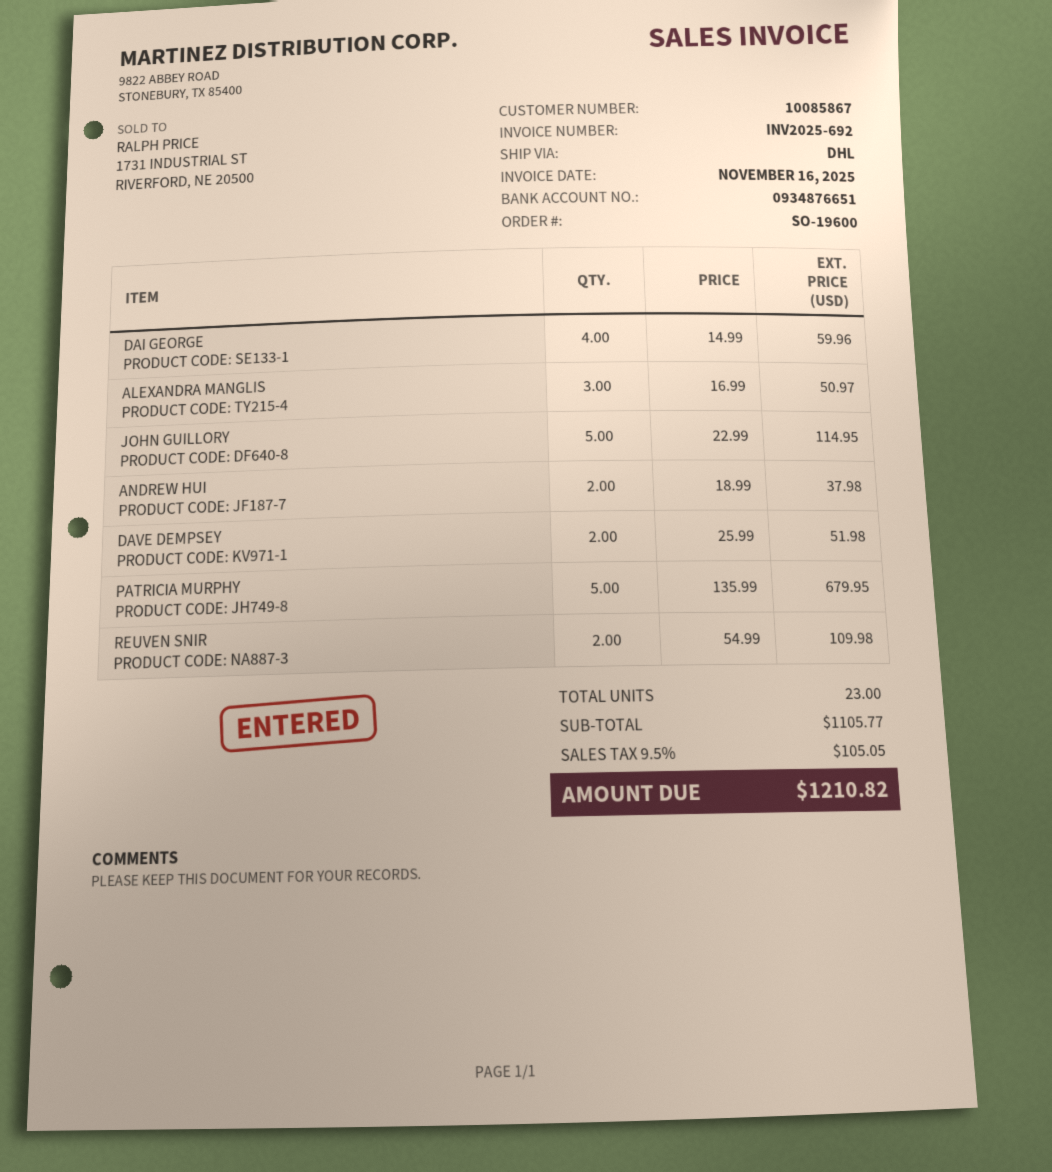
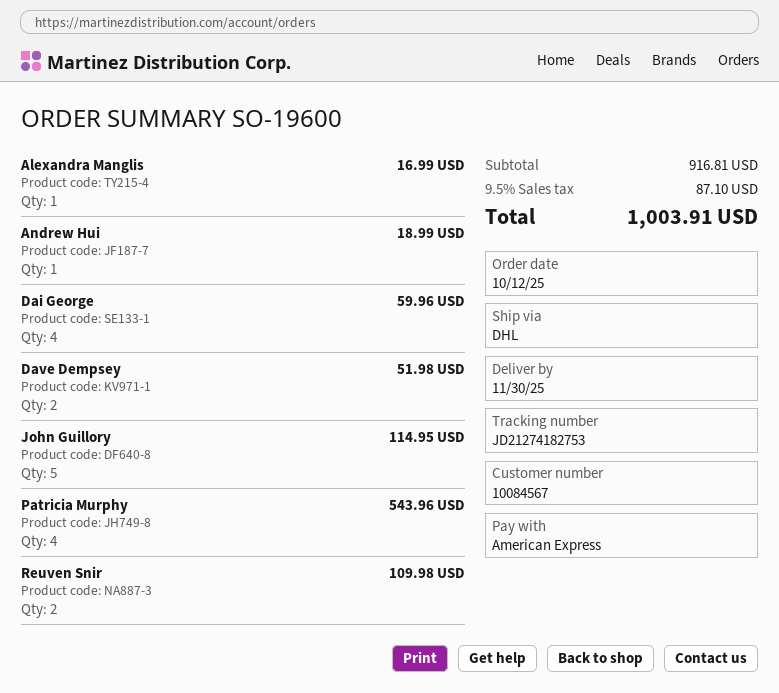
customer number: 10085867 -> 10084567
ALEXANDRA MANGLIS: 3 for 50.97 -> 1 for 16.99
ANDREW HUI: 2 for 37.98 -> 1 for 18.99
PATRICIA MURPHY: 5 for 679.95 -> 4 for 543.96
subtotal: 1105.77 -> 916.81
tax: 9.5% = 105.05 -> 9.5% = 87.10
total: 1210.82 -> 1003.91

